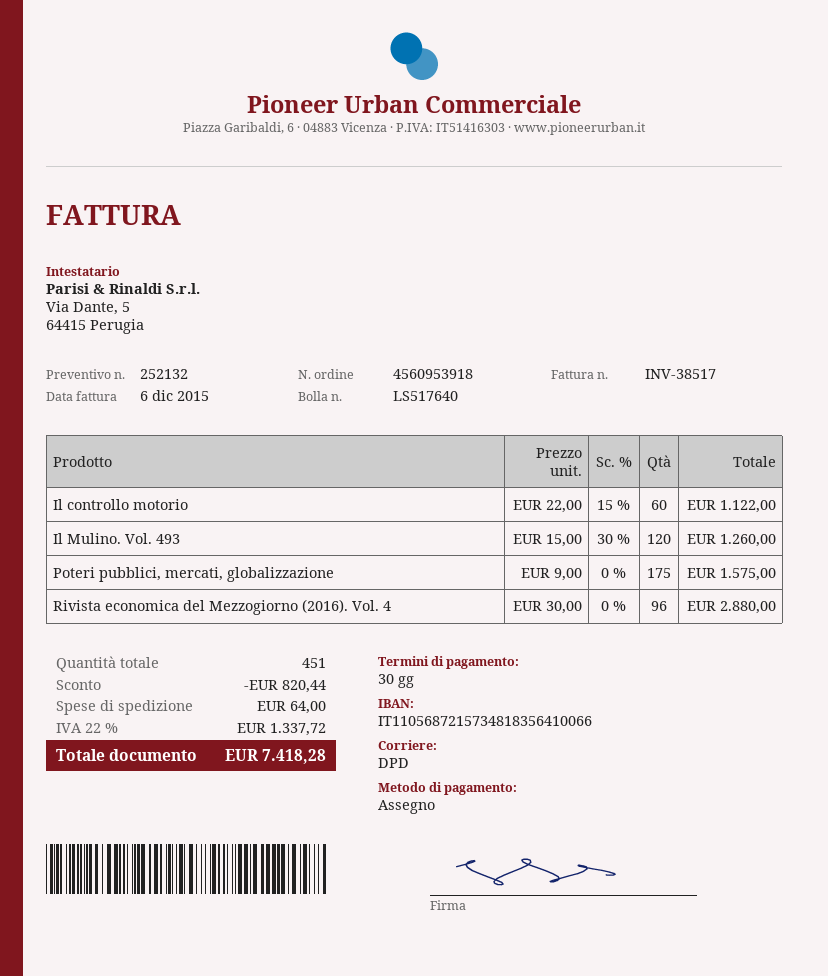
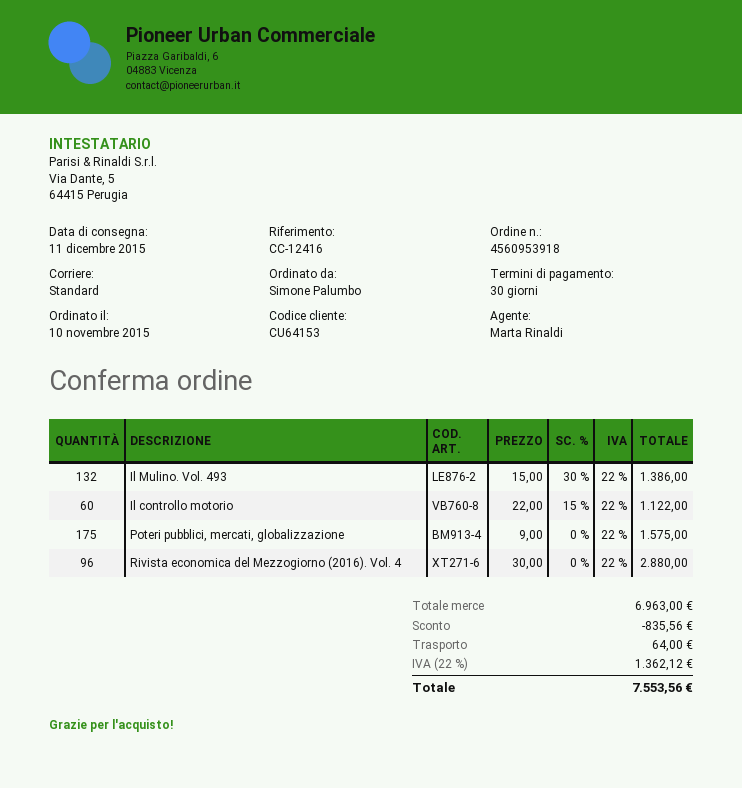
shipping method: DPD -> standard
Il Mulino. Vol. 493: 120 x 15.00 - 30% = 1260.00 -> 132 x 15.00 - 30% = 1386.00
discount: 820.44 -> 835.56
tax: 22% = 1337.72 -> 22% = 1362.12
total: 7418.28 -> 7553.56

